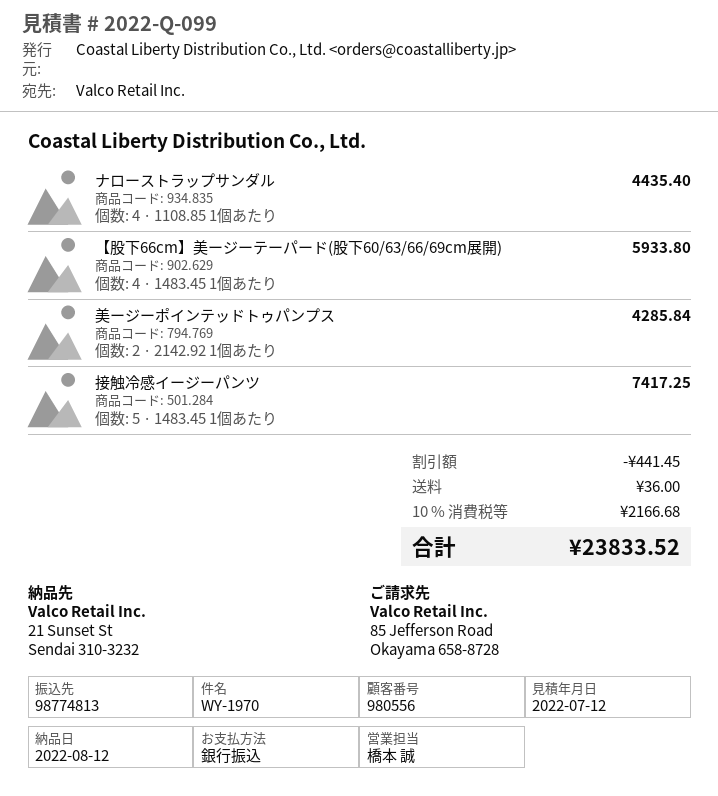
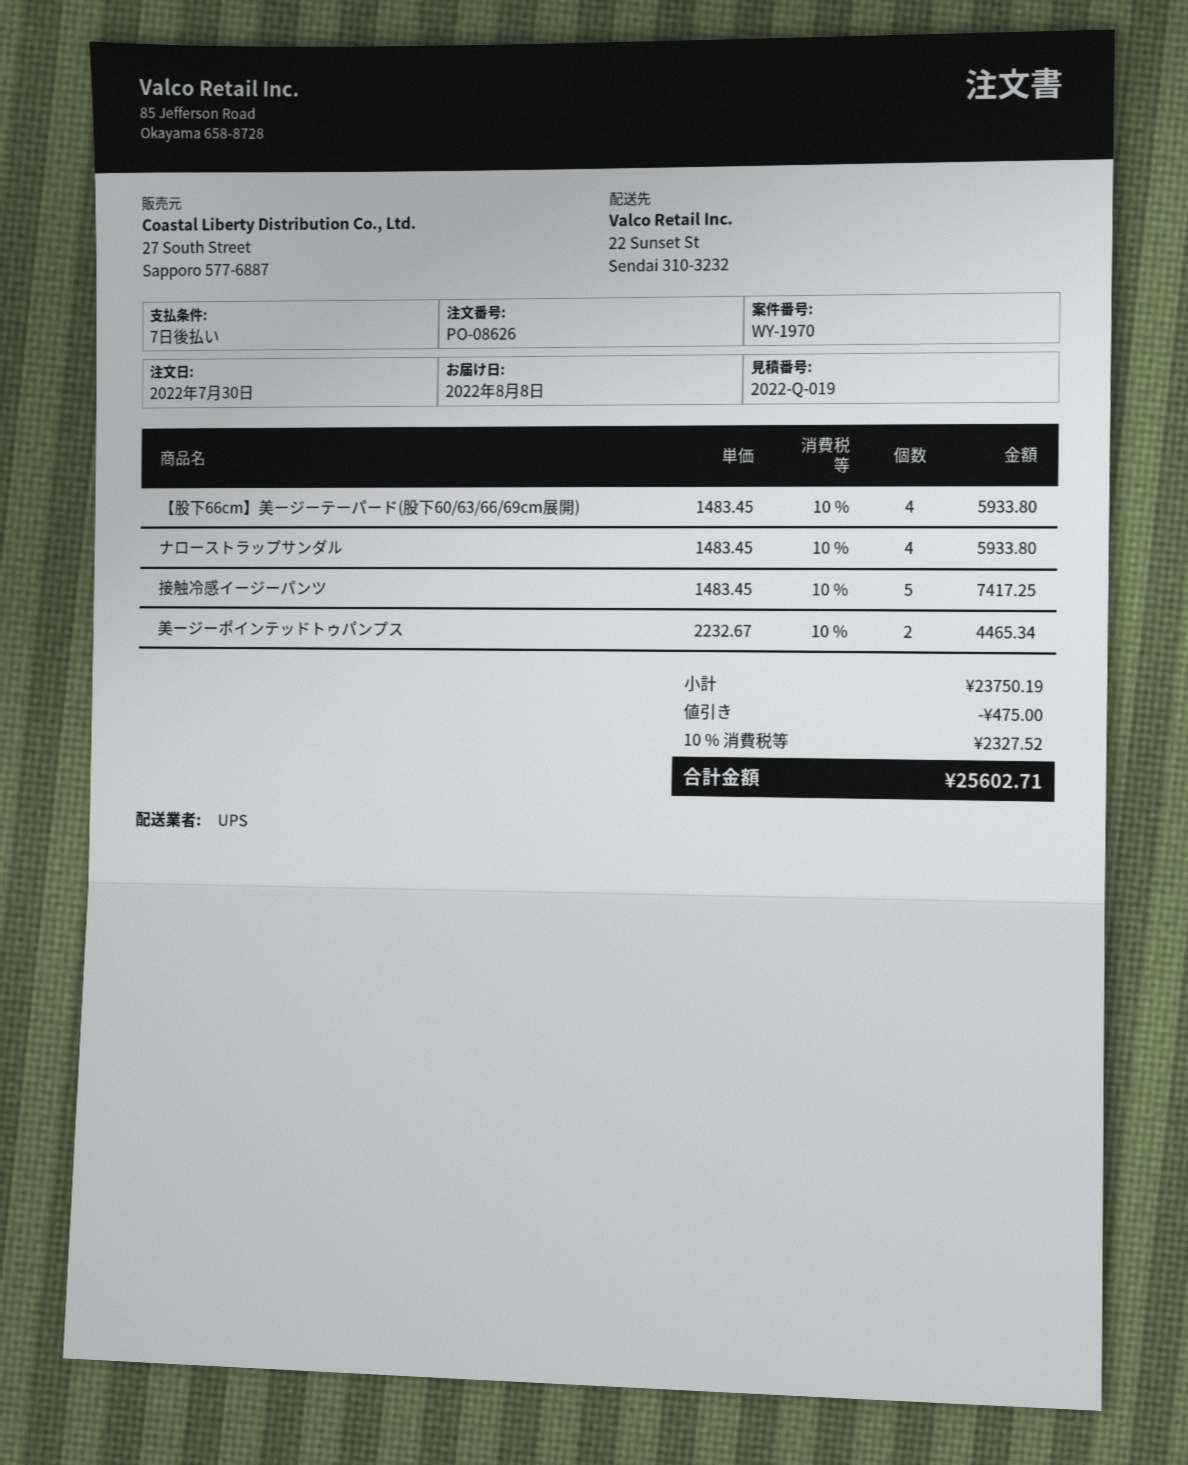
quote number: 2022-Q-099 -> 2022-Q-019
delivery date: 2022-08-12 -> 2022-08-08
ship to: 21 Sunset St, Sendai 310-3232 -> 22 Sunset St, Sendai 310-3232
ナローストラップサンダル: 4 x 1108.85 = 4435.40 -> 4 x 1483.45 = 5933.80
美ージーポインテッドトゥパンプス: 2 x 2142.92 = 4285.84 -> 2 x 2232.67 = 4465.34
discount: 441.45 -> 475.00
shipping: 36.00 -> none
tax: 10% = 2166.68 -> 10% = 2327.52
total: 23833.52 -> 25602.71

